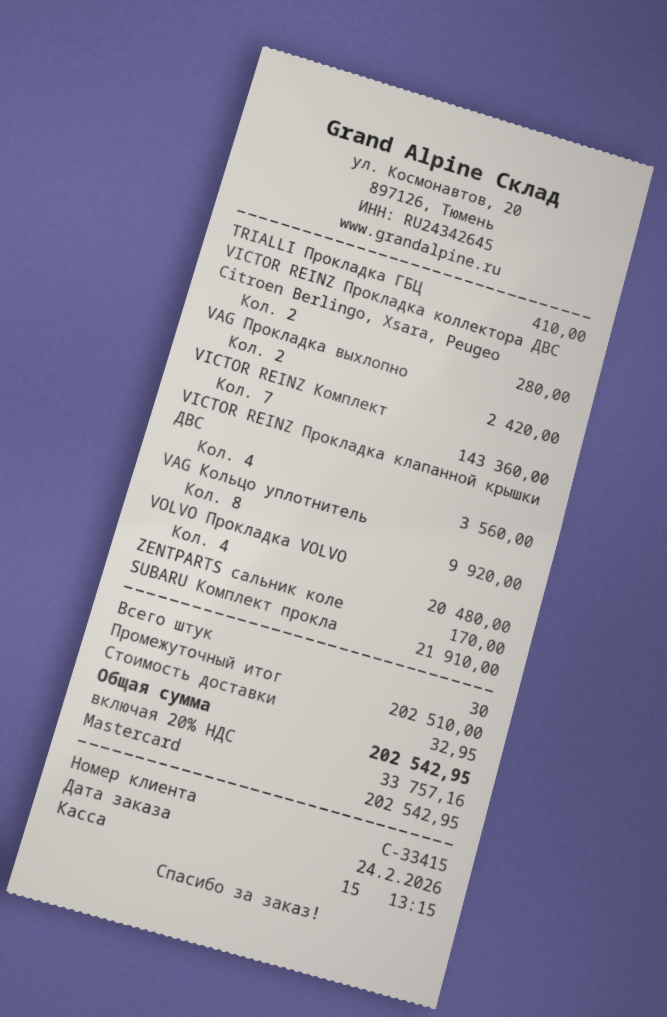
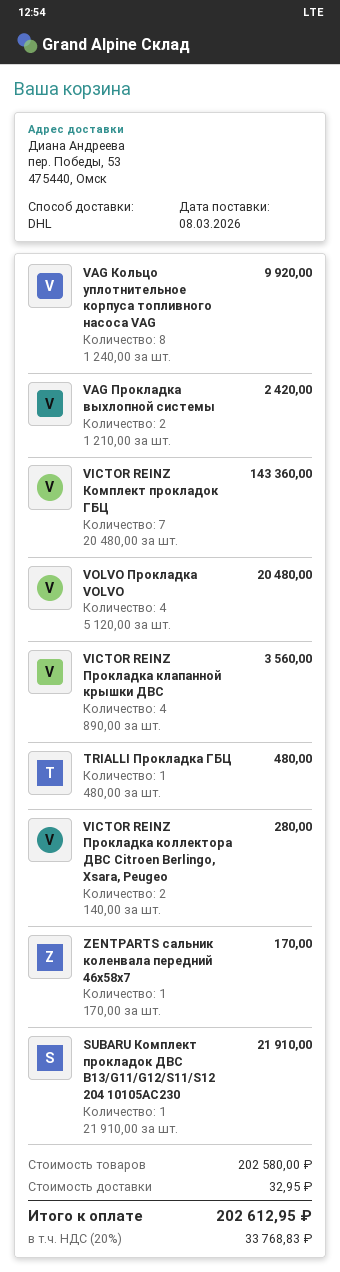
TRIALLI Прокладка ГБЦ: 1 for 410.00 -> 1 for 480.00
subtotal: 202510.00 -> 202580.00
tax: 20% = 33757.16 -> 20% = 33768.83
total: 202542.95 -> 202612.95

